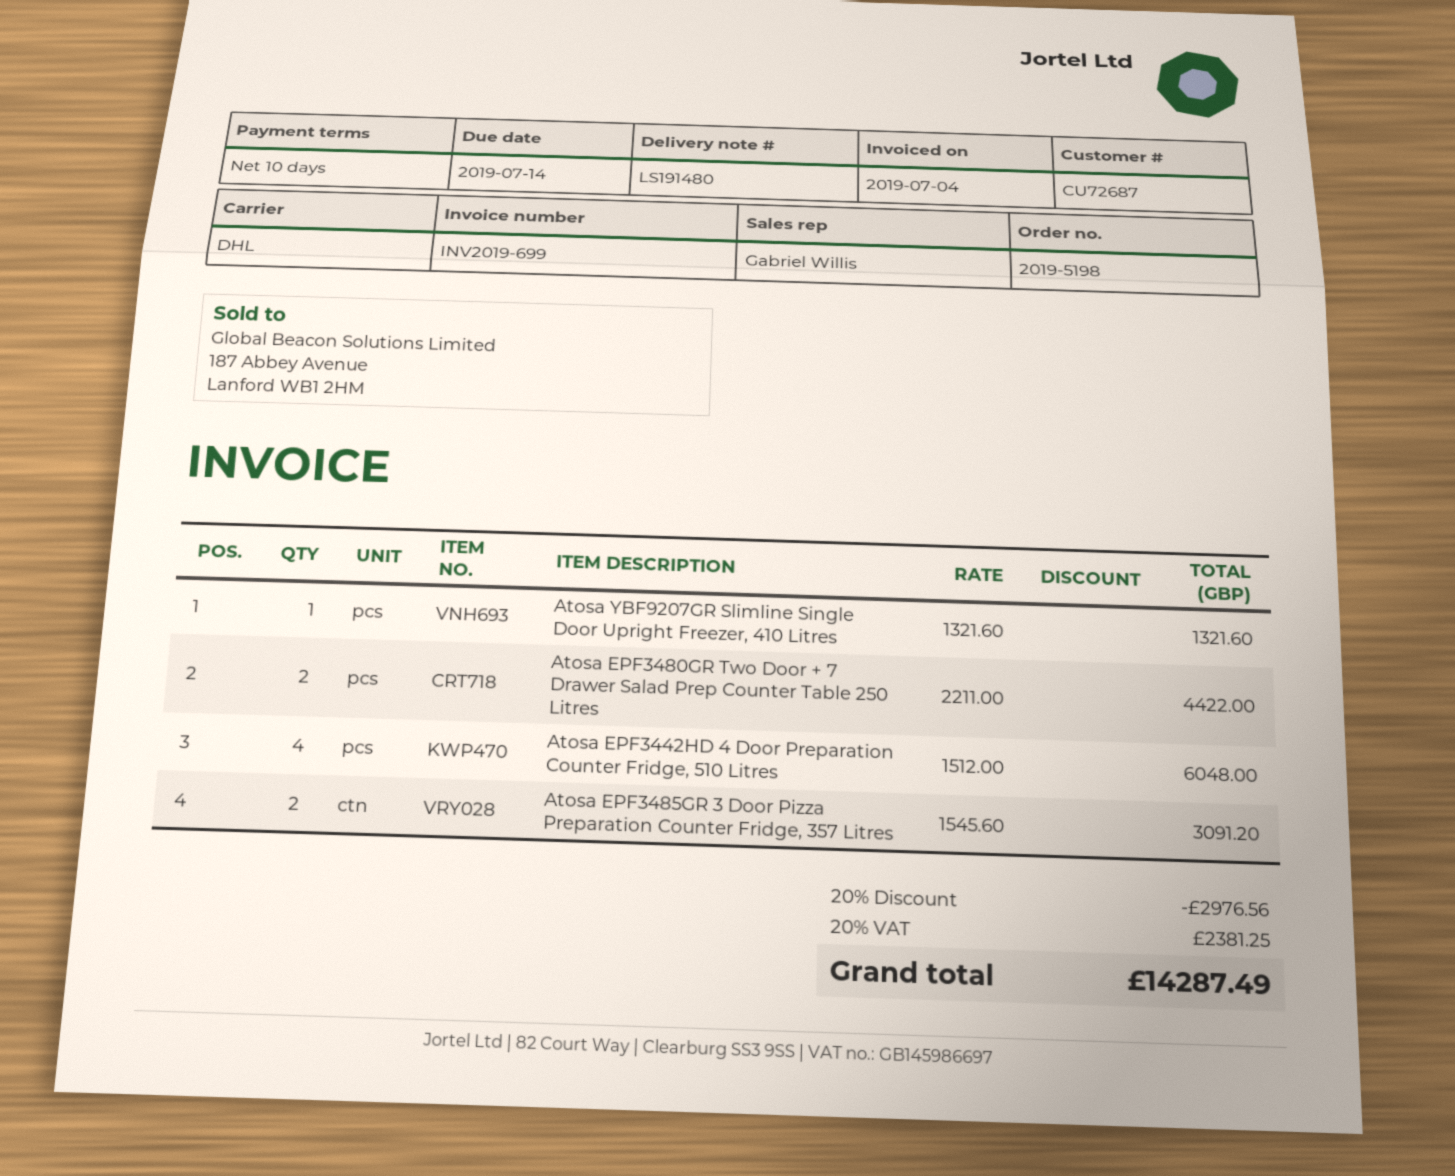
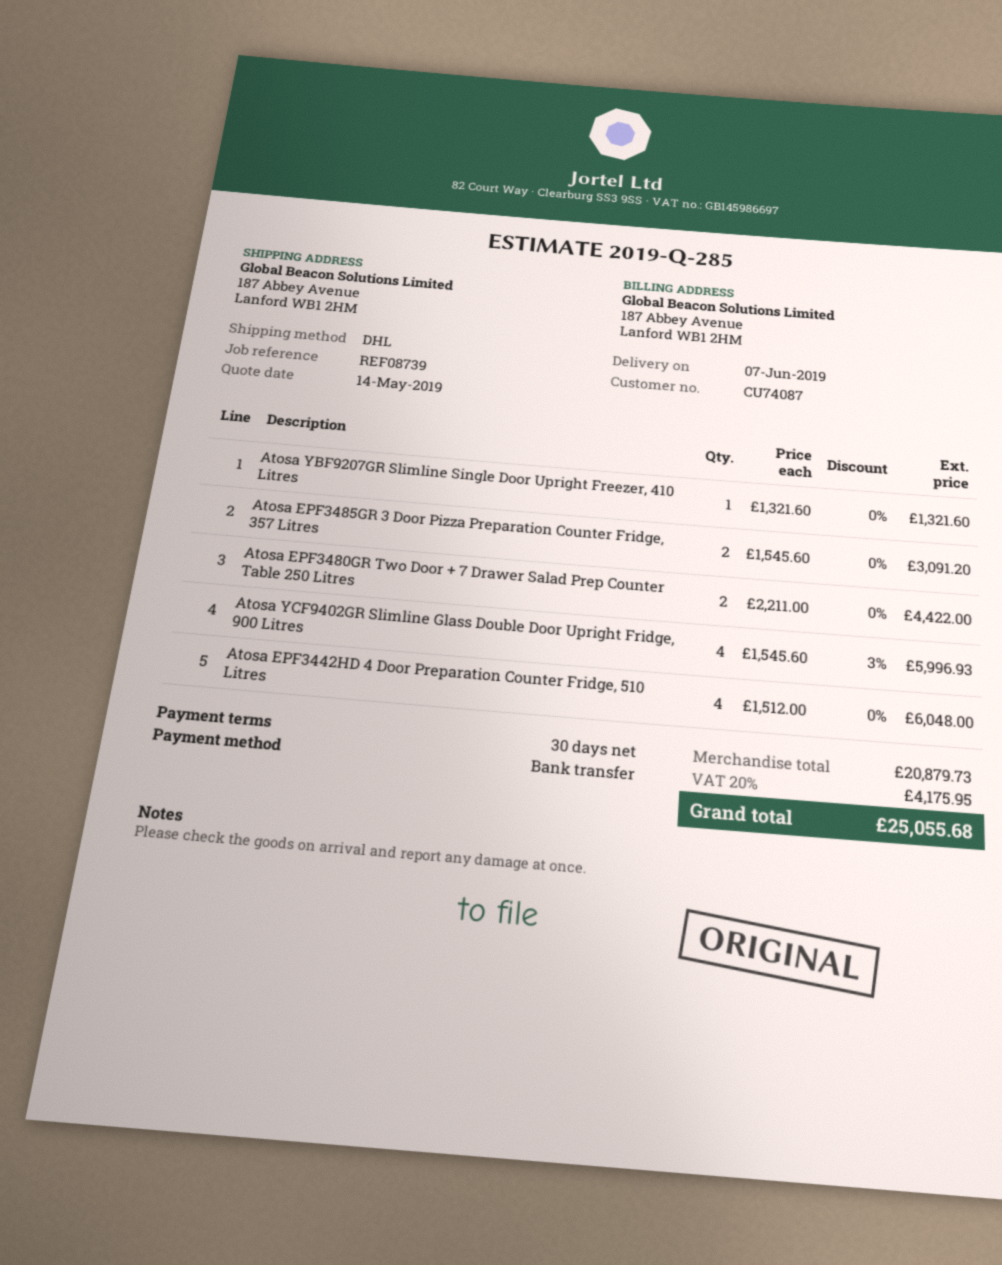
payment terms: 10 days -> 30 days
customer number: CU72687 -> CU74087
Atosa YCF9402GR Slimline Glass Double Door Upright Fridge, 900 Litres: none -> 4 x 1545.60 - 3% = 5996.93
discount: 20% = 2976.56 -> none
tax: 20% = 2381.25 -> 20% = 4175.95
total: 14287.49 -> 25055.68

